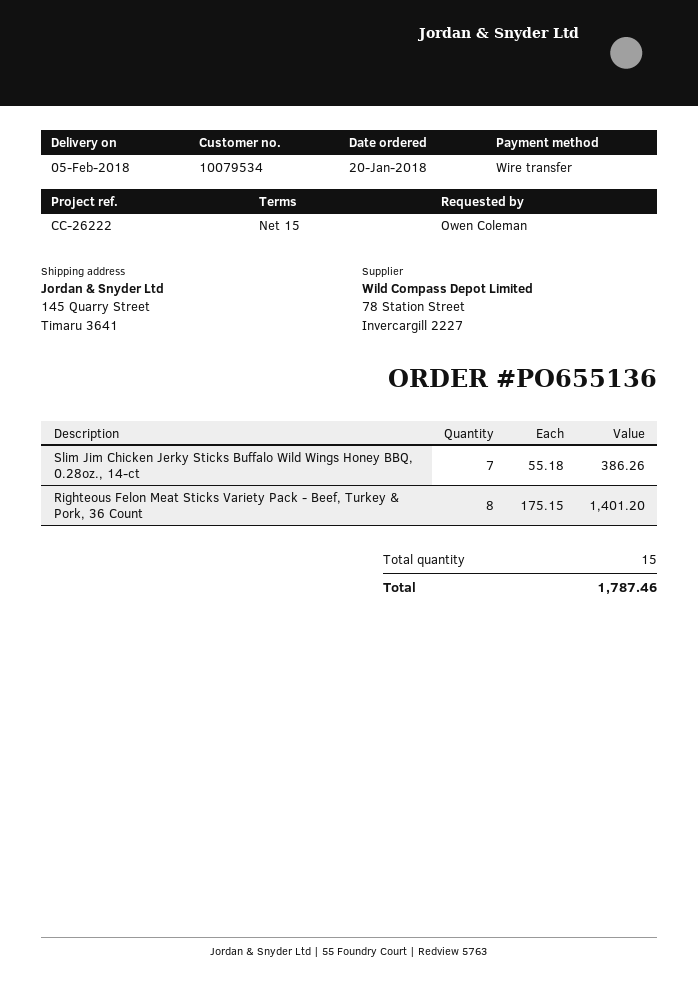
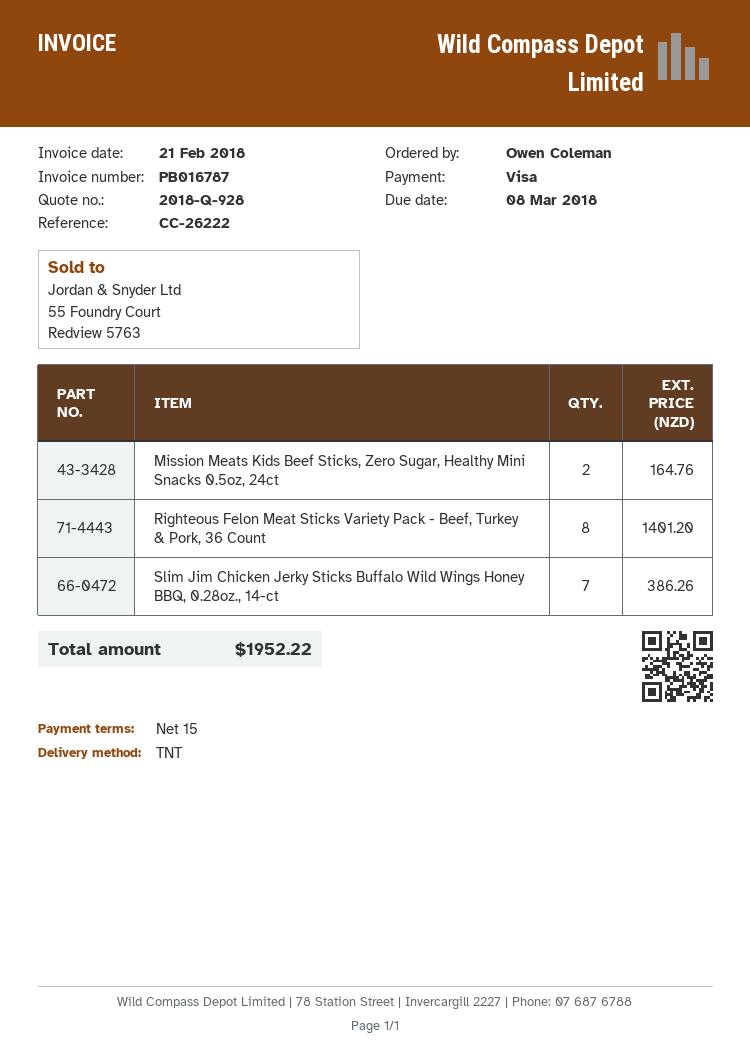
payment method: bank transfer -> Visa
Mission Meats Kids Beef Sticks, Zero Sugar, Healthy Mini Snacks 0.5oz, 24ct: none -> 2 for 164.76
total: 1787.46 -> 1952.22

